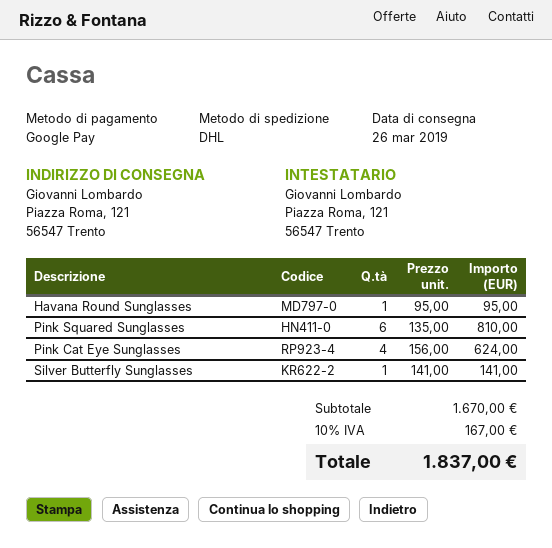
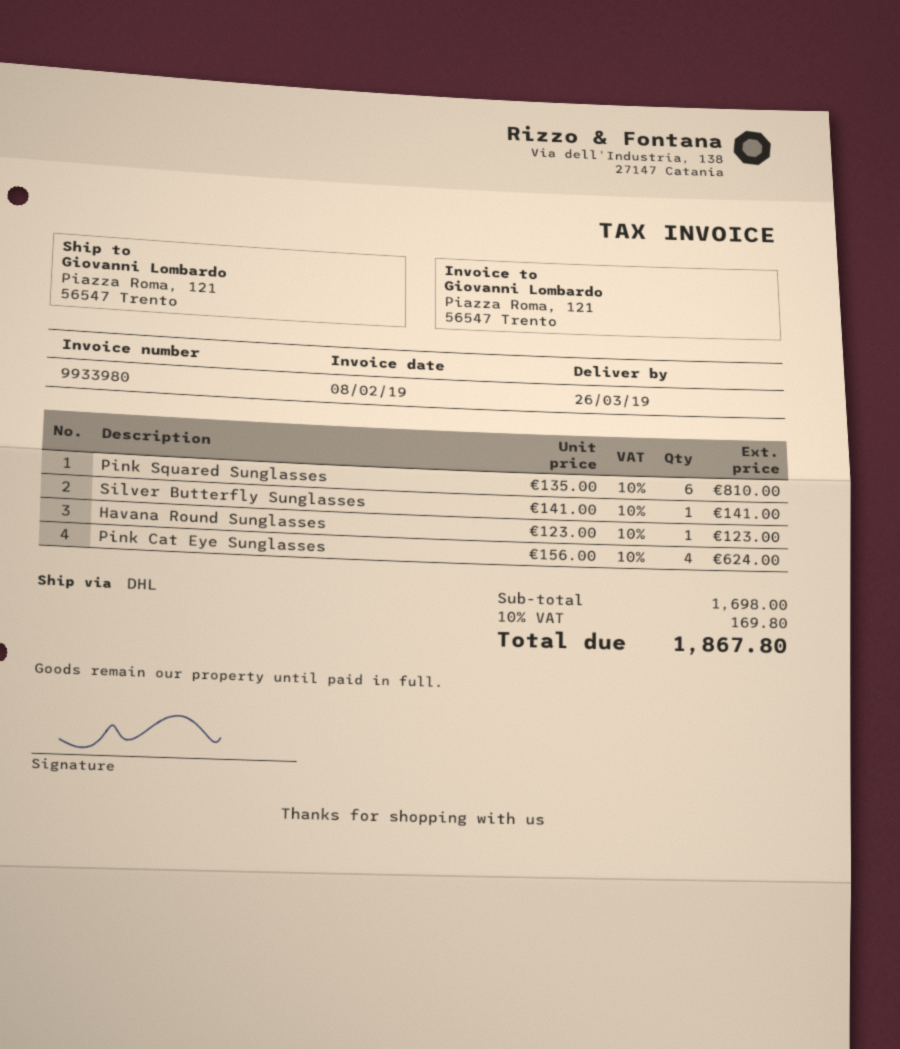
Havana Round Sunglasses: 1 x 95.00 = 95.00 -> 1 x 123.00 = 123.00
subtotal: 1670.00 -> 1698.00
tax: 10% = 167.00 -> 10% = 169.80
total: 1837.00 -> 1867.80

